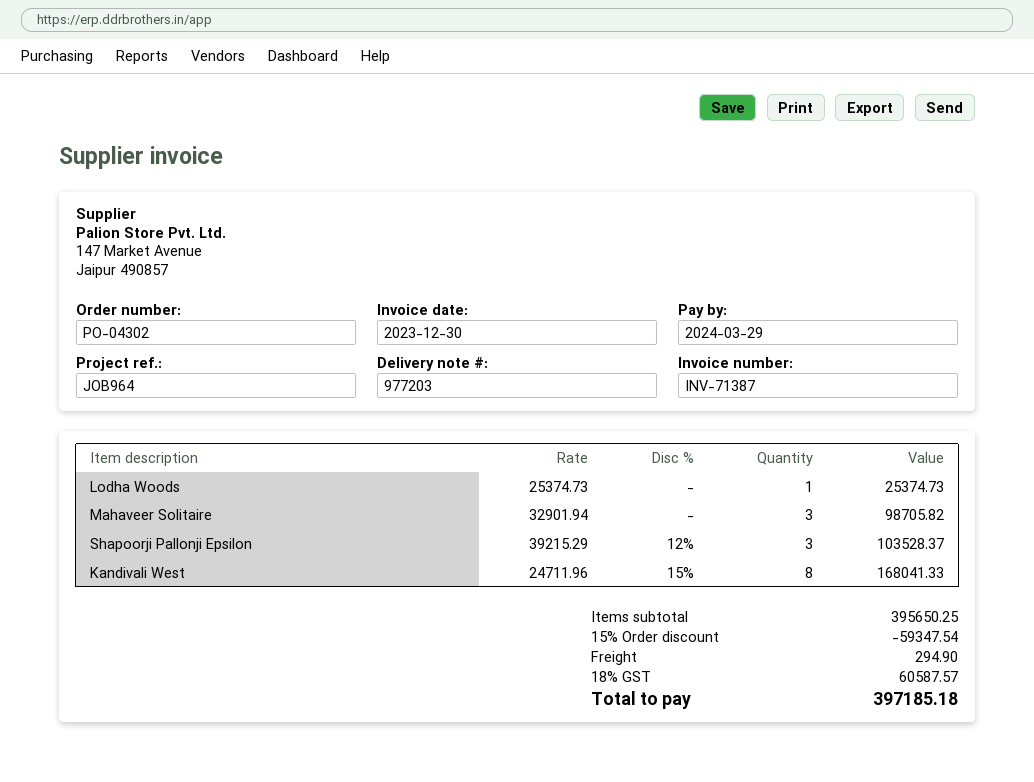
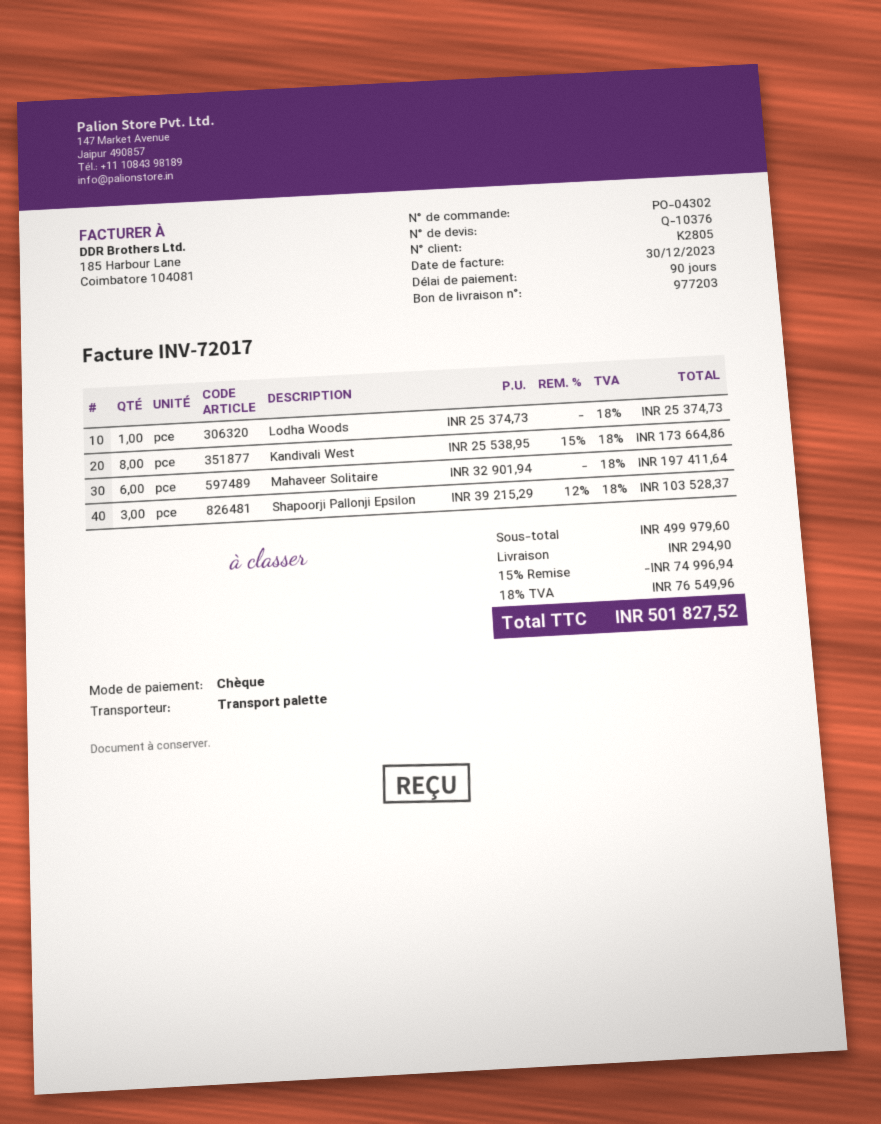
invoice number: INV-71387 -> INV-72017
Mahaveer Solitaire: 3 x 32901.94 = 98705.82 -> 6 x 32901.94 = 197411.64
Kandivali West: 8 x 24711.96 - 15% = 168041.33 -> 8 x 25538.95 - 15% = 173664.86
subtotal: 395650.25 -> 499979.60
discount: 15% = 59347.54 -> 15% = 74996.94
tax: 18% = 60587.57 -> 18% = 76549.96
total: 397185.18 -> 501827.52

